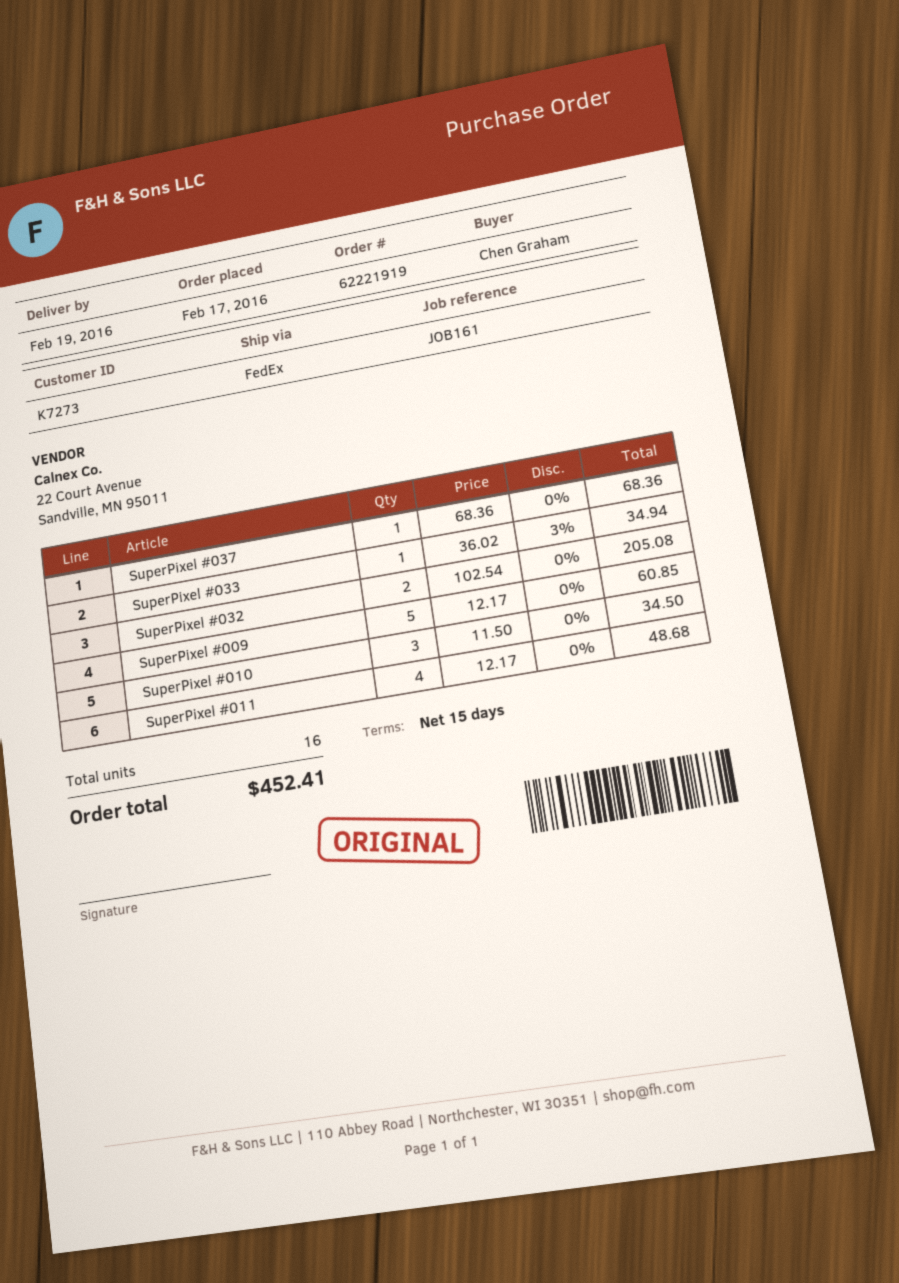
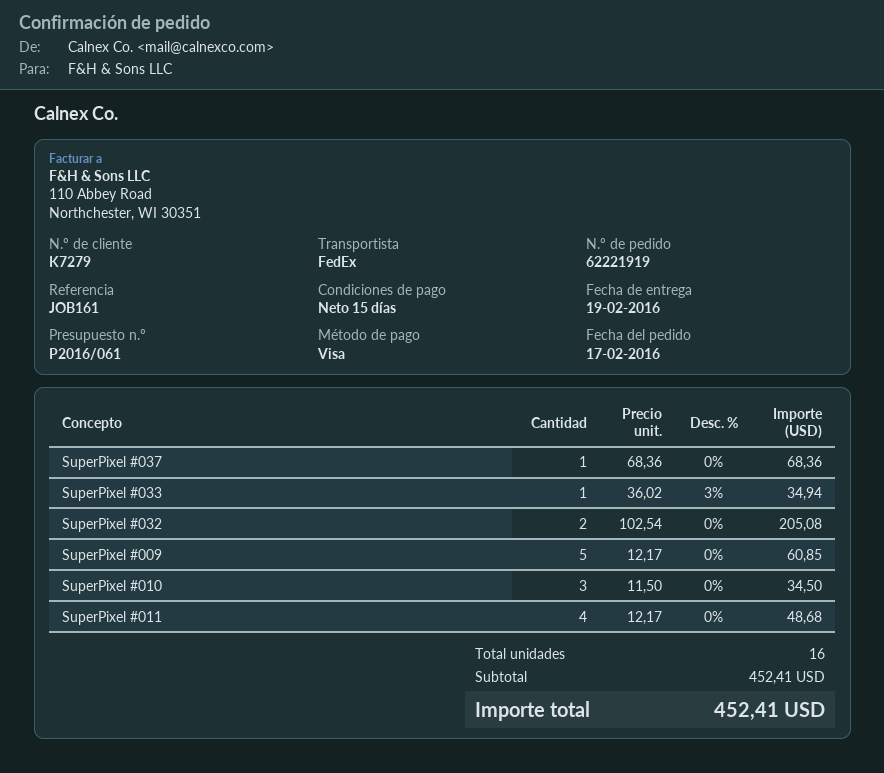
customer number: K7273 -> K7279

